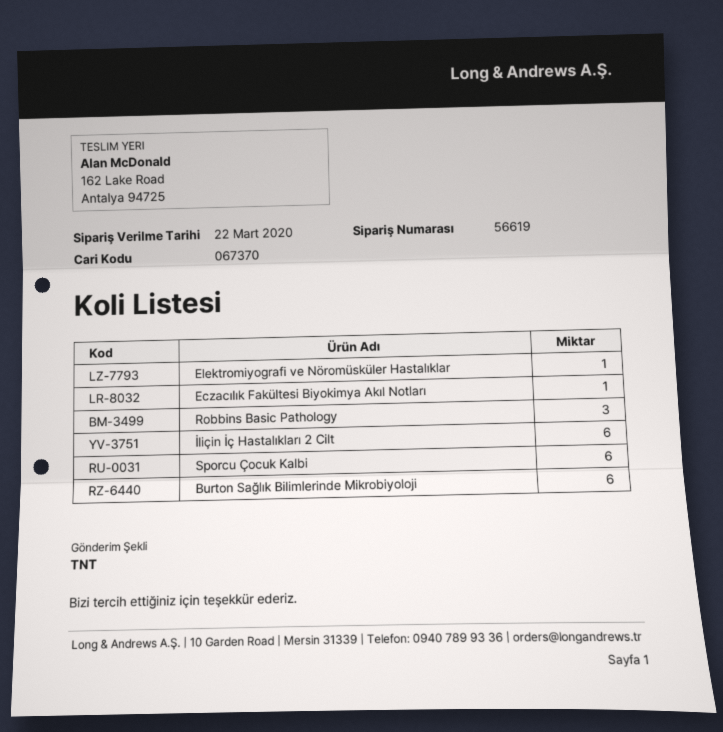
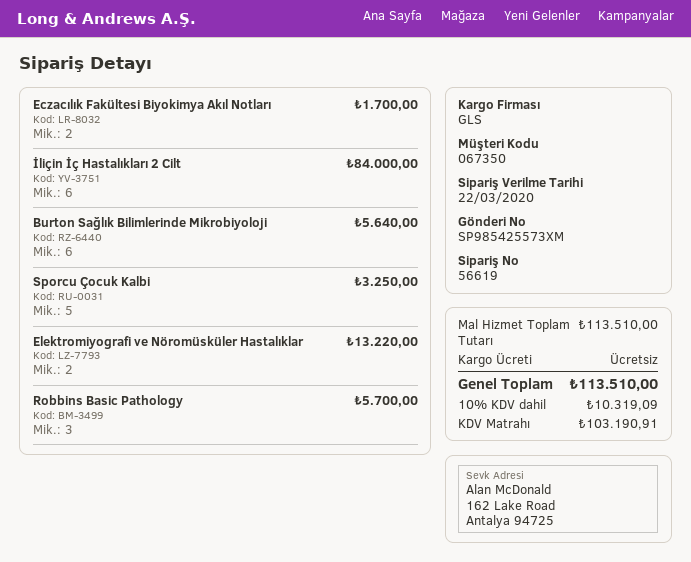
customer number: 067370 -> 067350
shipping method: TNT -> GLS
Elektromiyografi ve Nöromüsküler Hastalıklar: 1 -> 2
Eczacılık Fakültesi Biyokimya Akıl Notları: 1 -> 2
Sporcu Çocuk Kalbi: 6 -> 5

